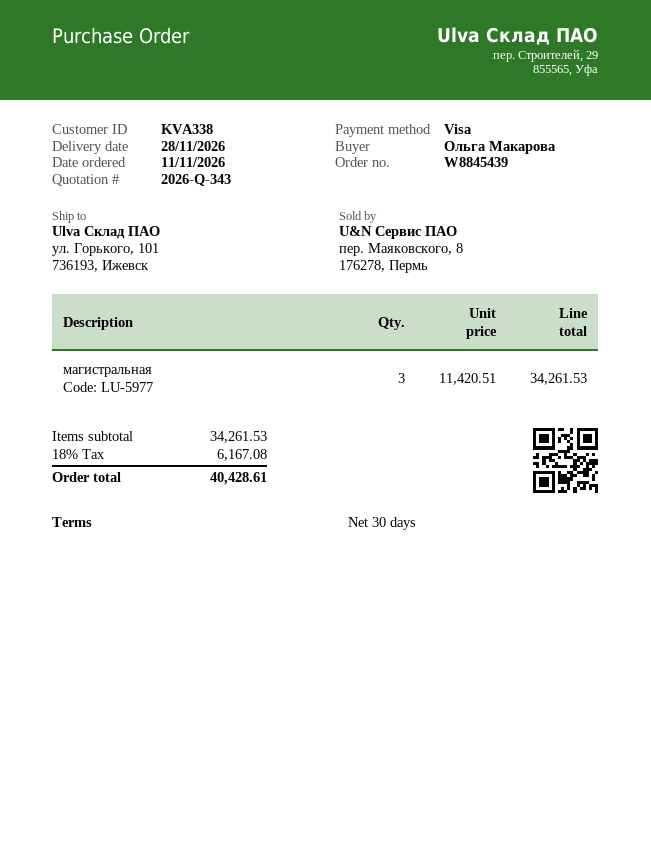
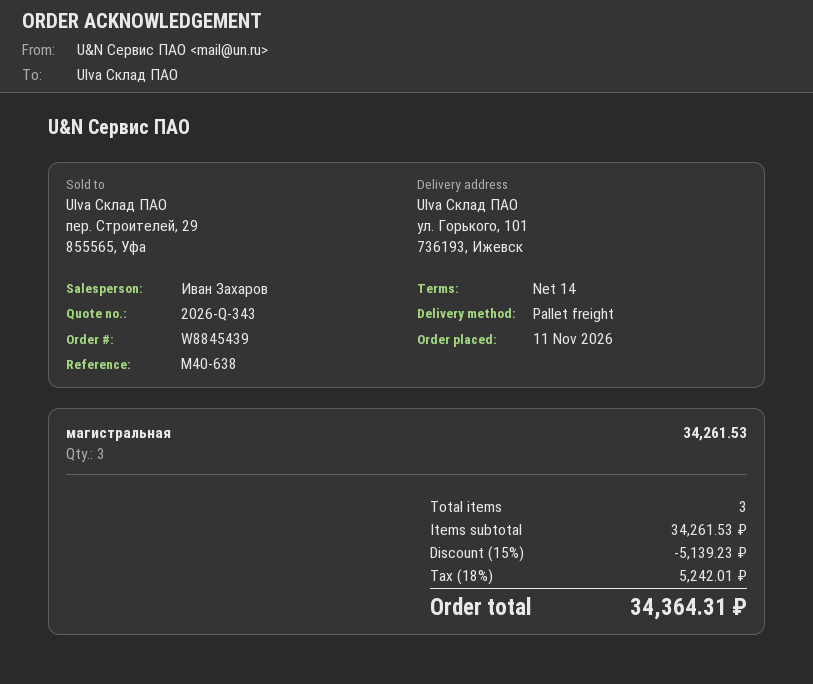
payment terms: 30 days -> 14 days
discount: none -> 15% = 5139.23
tax: 18% = 6167.08 -> 18% = 5242.01
total: 40428.61 -> 34364.31

